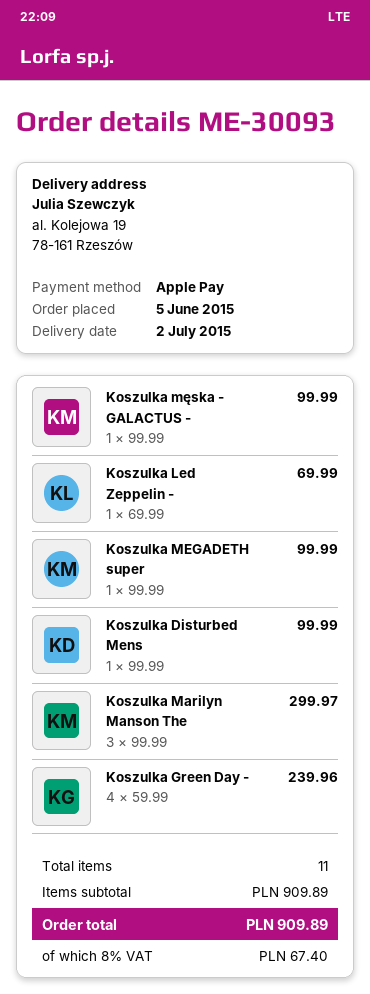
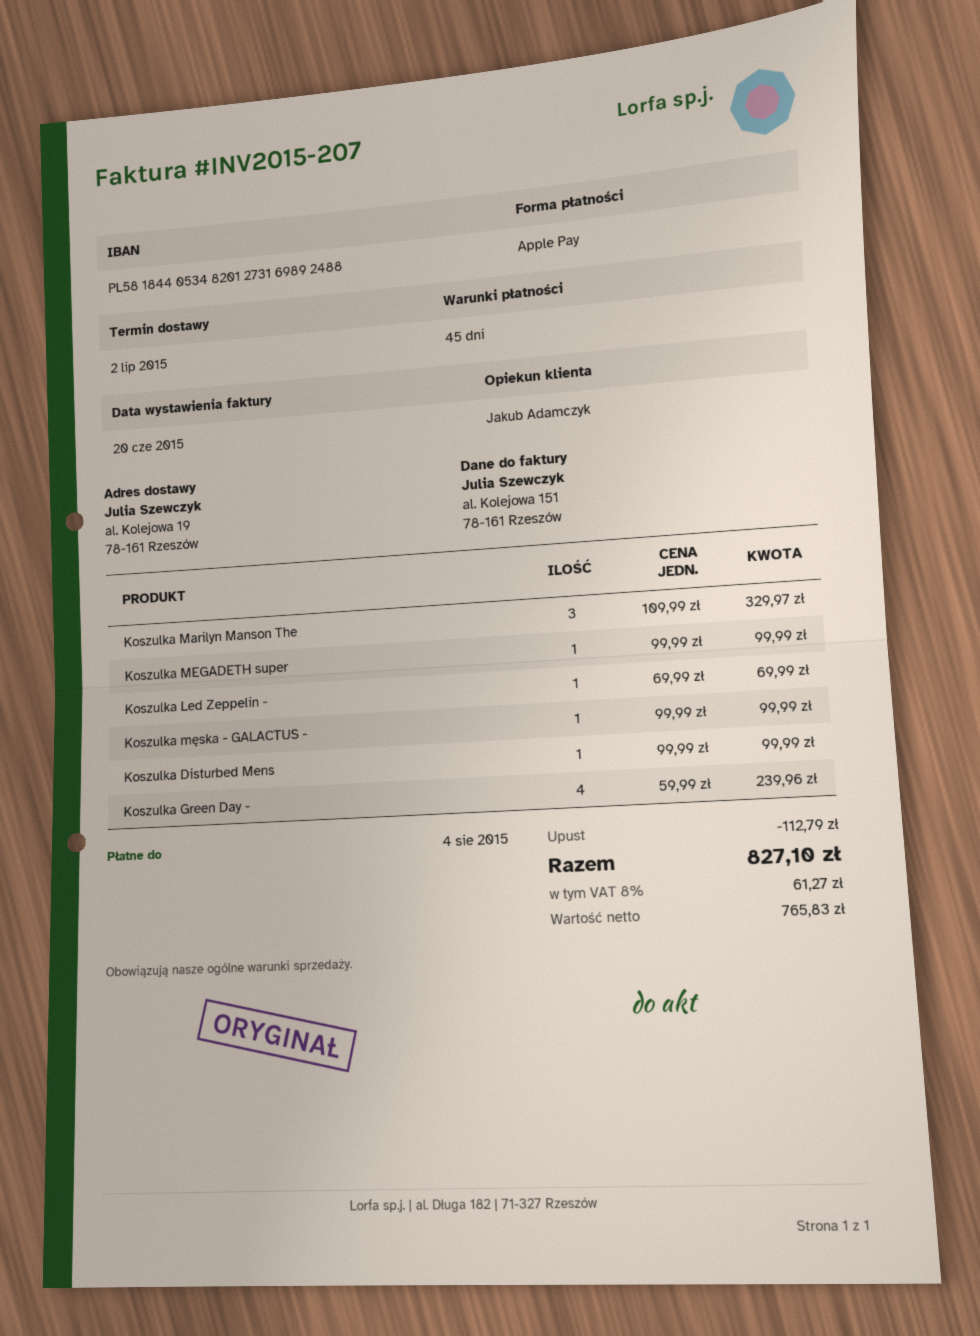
Koszulka Marilyn Manson The: 3 x 99.99 = 299.97 -> 3 x 109.99 = 329.97
discount: none -> 112.79
tax: 8% = 67.40 -> 8% = 61.27
total: 909.89 -> 827.10

